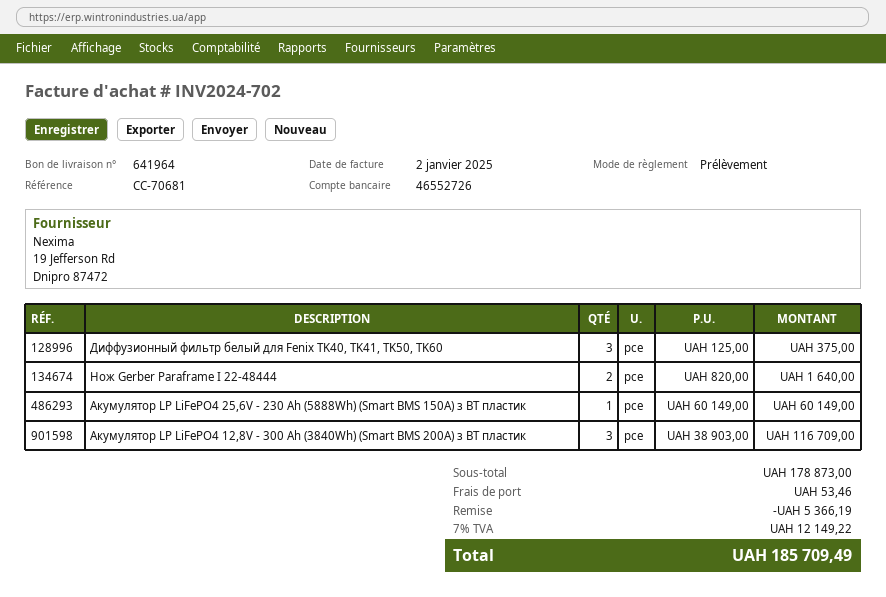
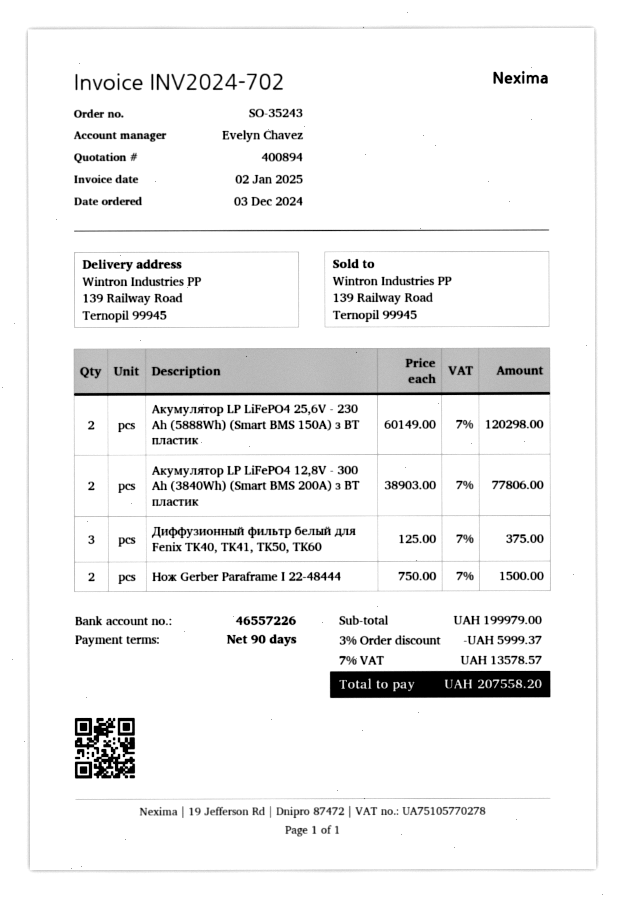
bank account: 46552726 -> 46557226
Нож Gerber Paraframe I 22-48444: 2 x 820.00 = 1640.00 -> 2 x 750.00 = 1500.00
Акумулятор LP LiFePO4 25,6V - 230 Ah (5888Wh) (Smart BMS 150А) з BT пластик: 1 x 60149.00 = 60149.00 -> 2 x 60149.00 = 120298.00
Акумулятор LP LiFePO4 12,8V - 300 Ah (3840Wh) (Smart BMS 200А) з BT пластик: 3 x 38903.00 = 116709.00 -> 2 x 38903.00 = 77806.00
subtotal: 178873.00 -> 199979.00
discount: 5366.19 -> 5999.37
shipping: 53.46 -> none
tax: 7% = 12149.22 -> 7% = 13578.57
total: 185709.49 -> 207558.20

